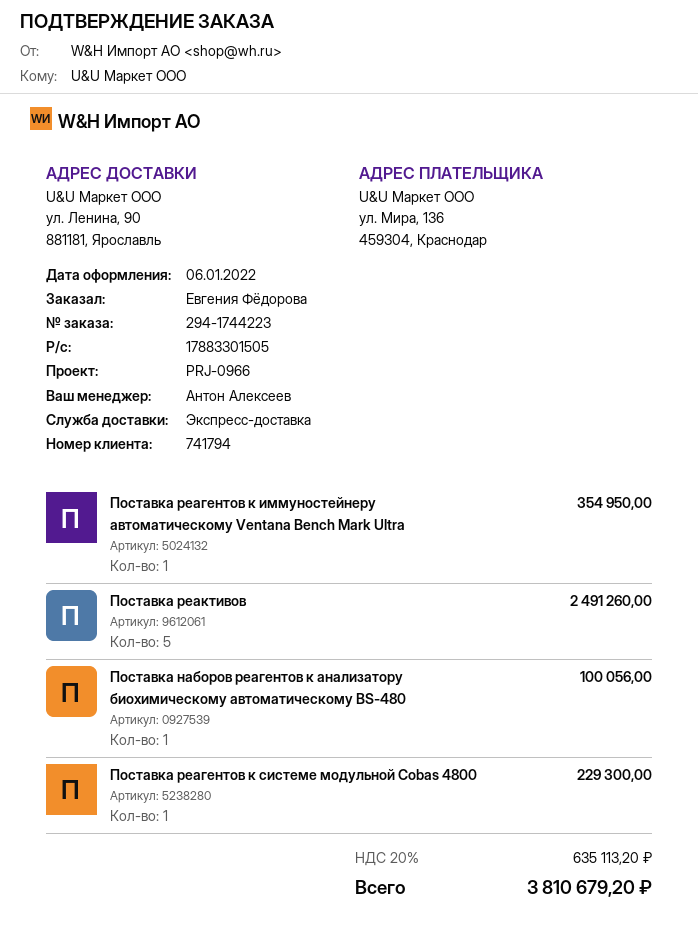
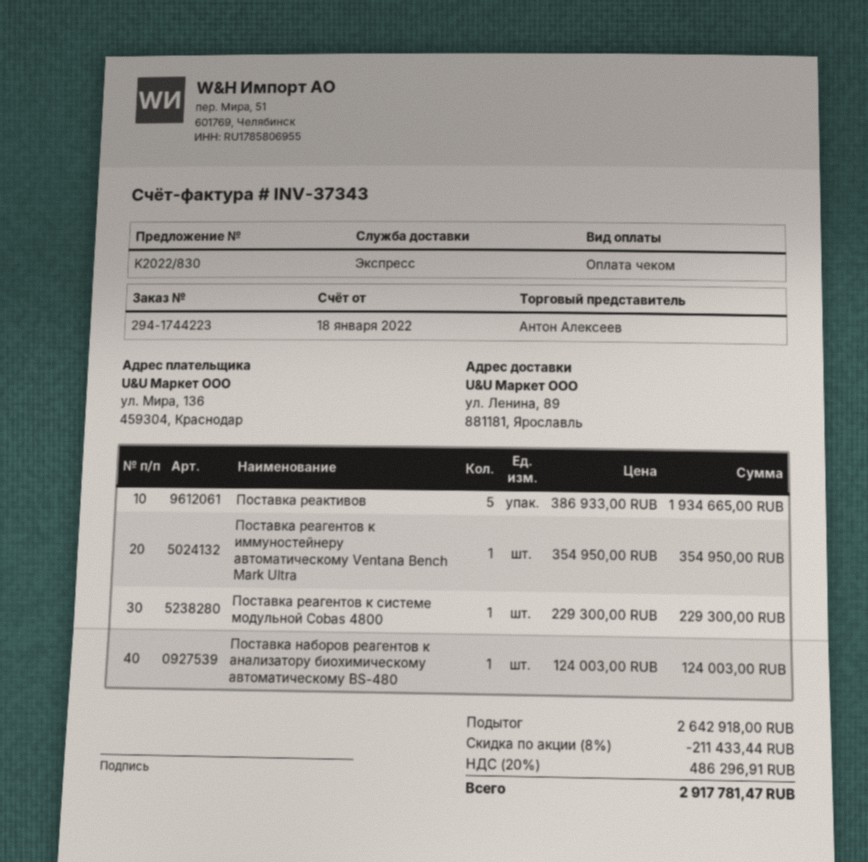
ship to: ул. Ленина, 90, 881181, Ярославль -> ул. Ленина, 89, 881181, Ярославль
Поставка реактивов: 5 for 2491260.00 -> 5 for 1934665.00
Поставка наборов реагентов к анализатору биохимическому автоматическому BS-480: 1 for 100056.00 -> 1 for 124003.00
discount: none -> 8% = 211433.44
tax: 20% = 635113.20 -> 20% = 486296.91
total: 3810679.20 -> 2917781.47

